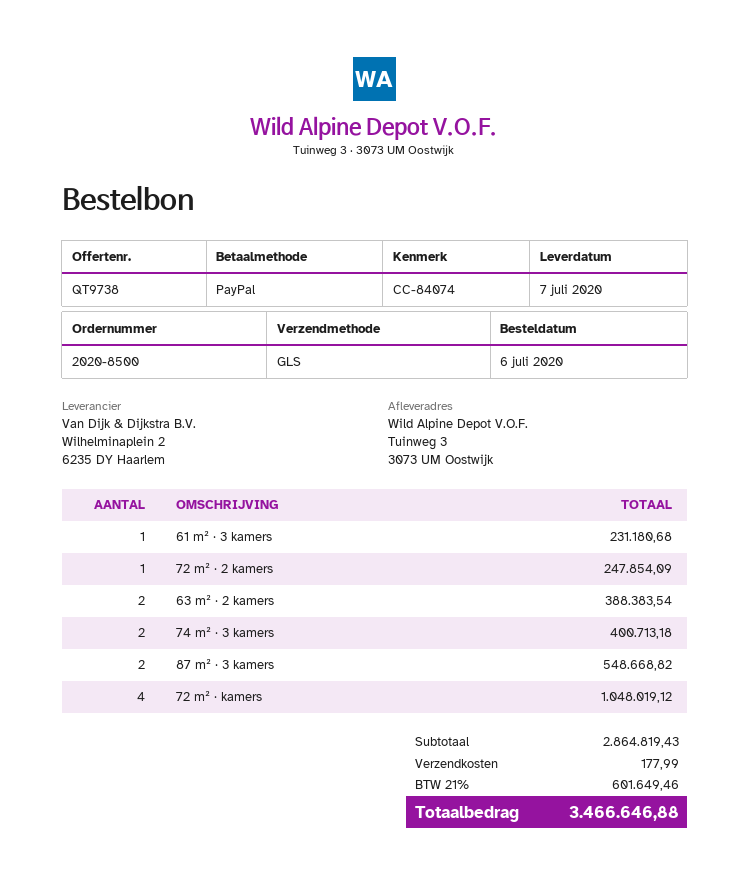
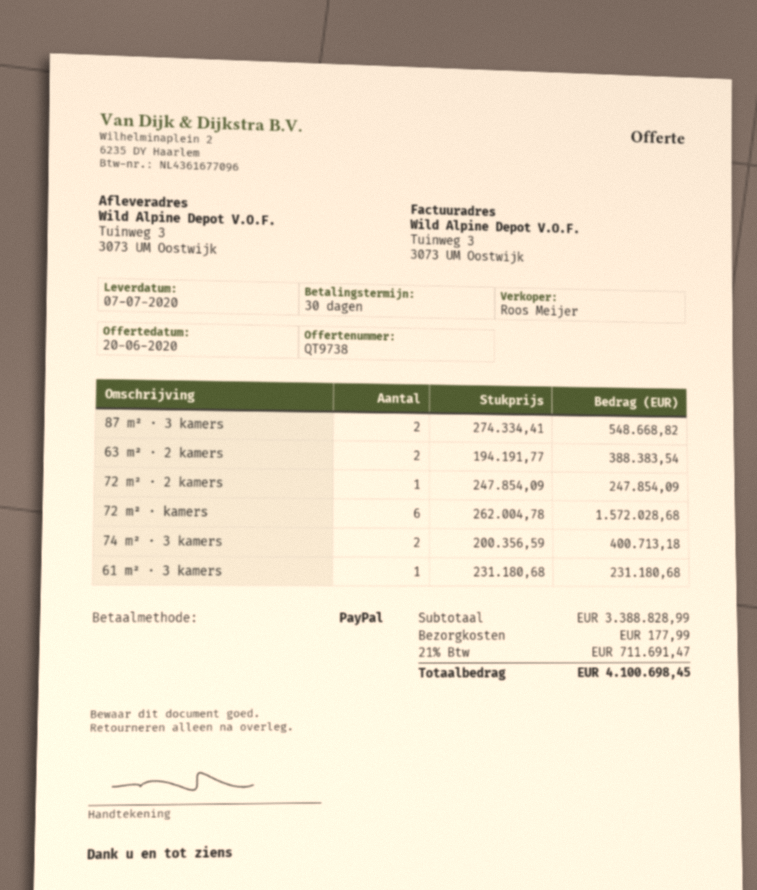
72 m² · kamers: 4 for 1048019.12 -> 6 for 1572028.68
subtotal: 2864819.43 -> 3388828.99
tax: 21% = 601649.46 -> 21% = 711691.47
total: 3466646.88 -> 4100698.45

